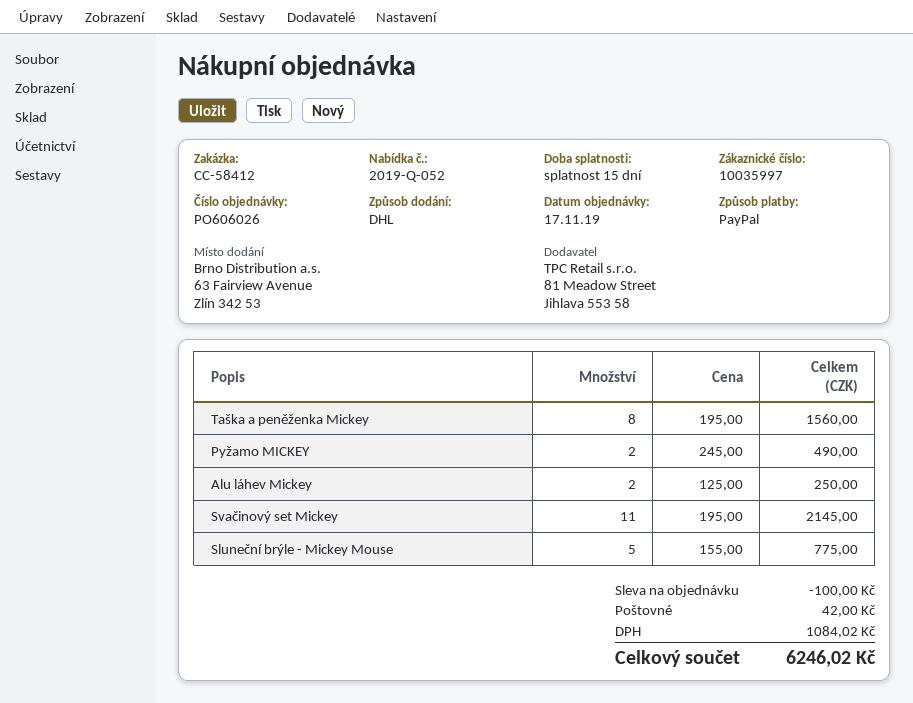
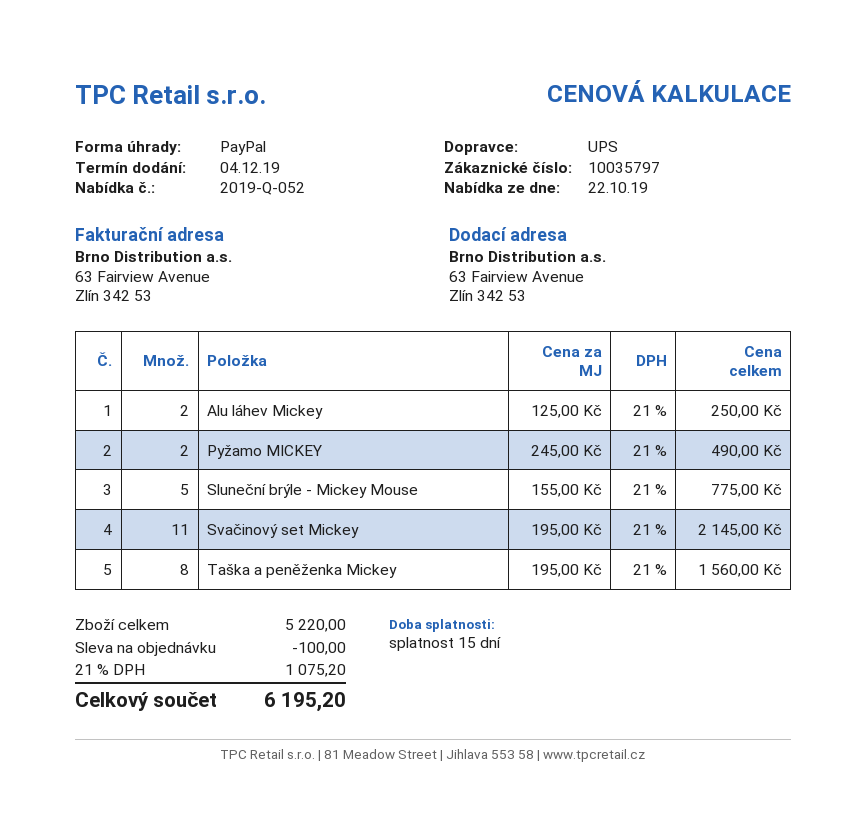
customer number: 10035997 -> 10035797
shipping method: DHL -> UPS
shipping: 42.00 -> none
tax: 1084.02 -> 1075.20
total: 6246.02 -> 6195.20

